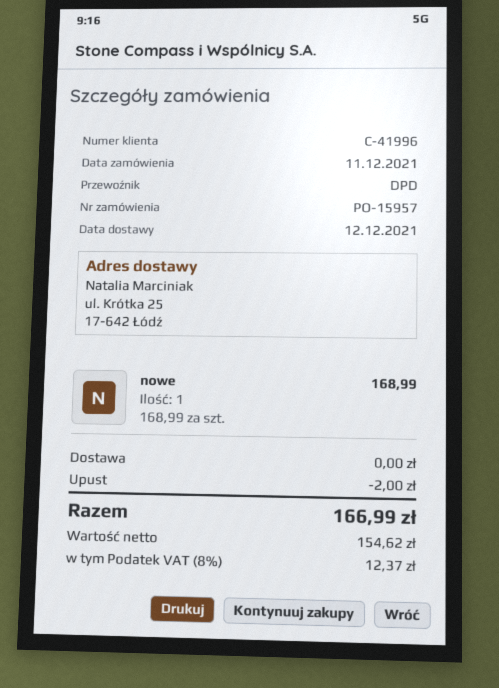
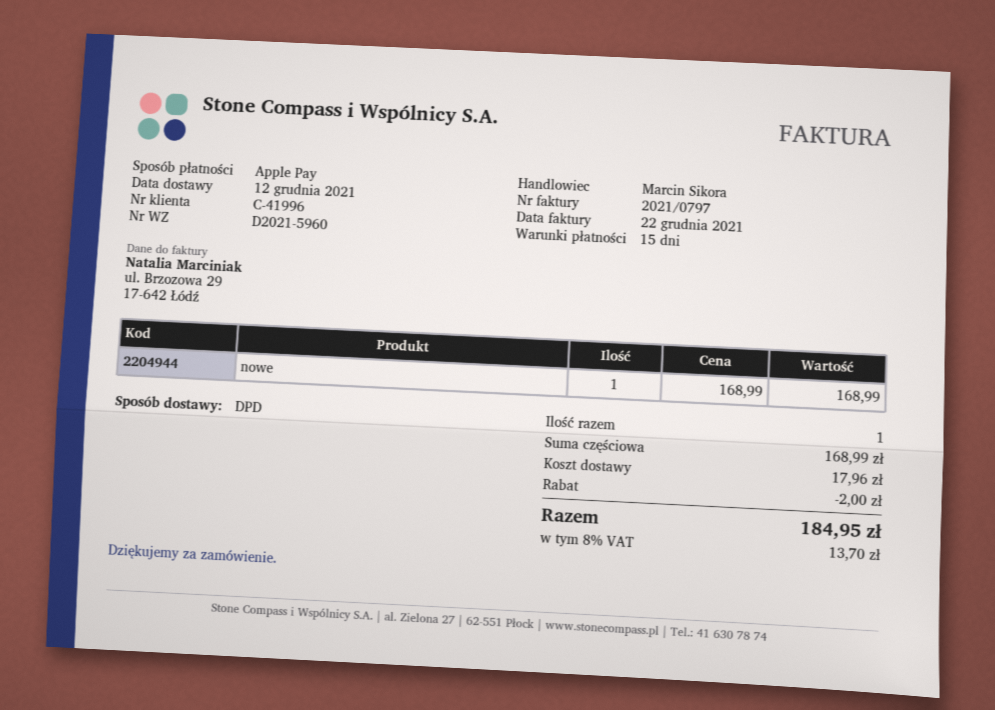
shipping: 0.00 -> 17.96
tax: 8% = 12.37 -> 8% = 13.70
total: 166.99 -> 184.95

